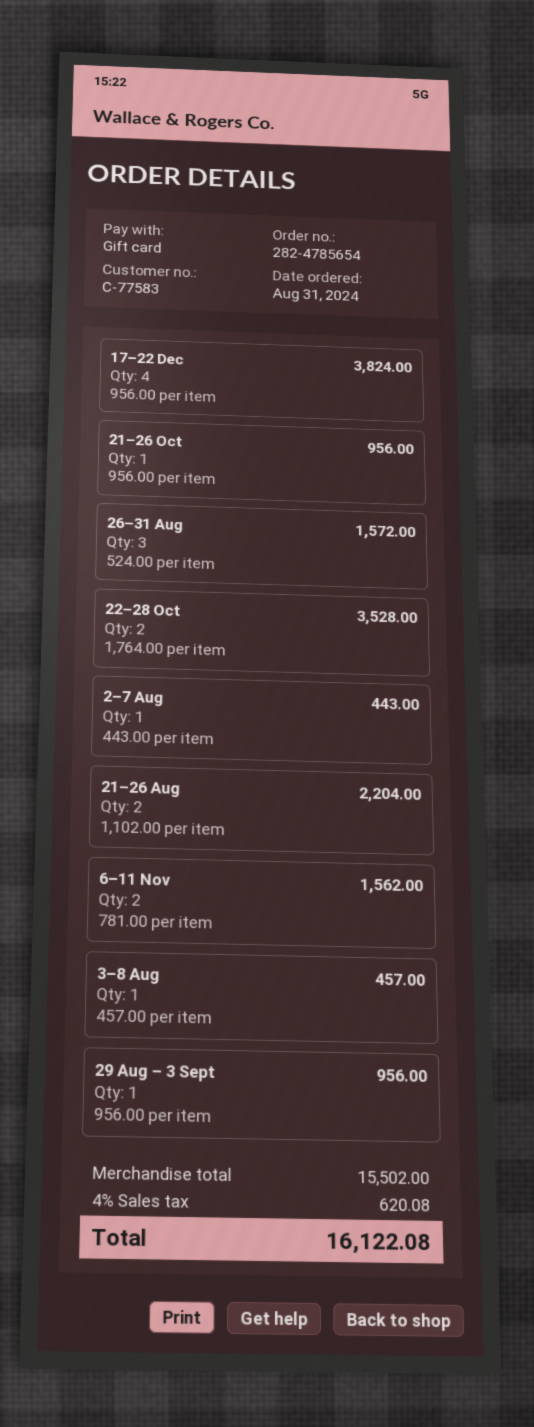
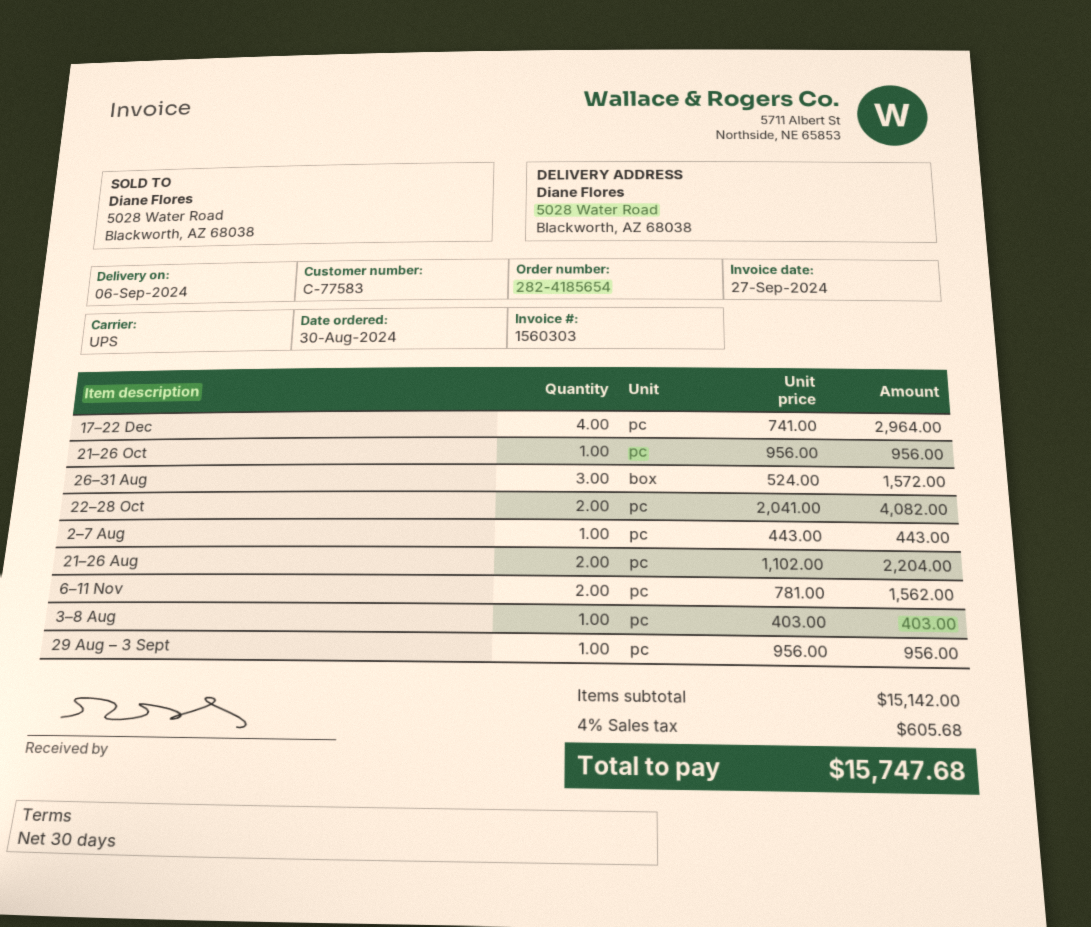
order number: 282-4785654 -> 282-4185654
order date: 2024-08-31 -> 2024-08-30
17–22 Dec: 4 x 956.00 = 3824.00 -> 4 x 741.00 = 2964.00
22–28 Oct: 2 x 1764.00 = 3528.00 -> 2 x 2041.00 = 4082.00
3–8 Aug: 1 x 457.00 = 457.00 -> 1 x 403.00 = 403.00
subtotal: 15502.00 -> 15142.00
tax: 4% = 620.08 -> 4% = 605.68
total: 16122.08 -> 15747.68

